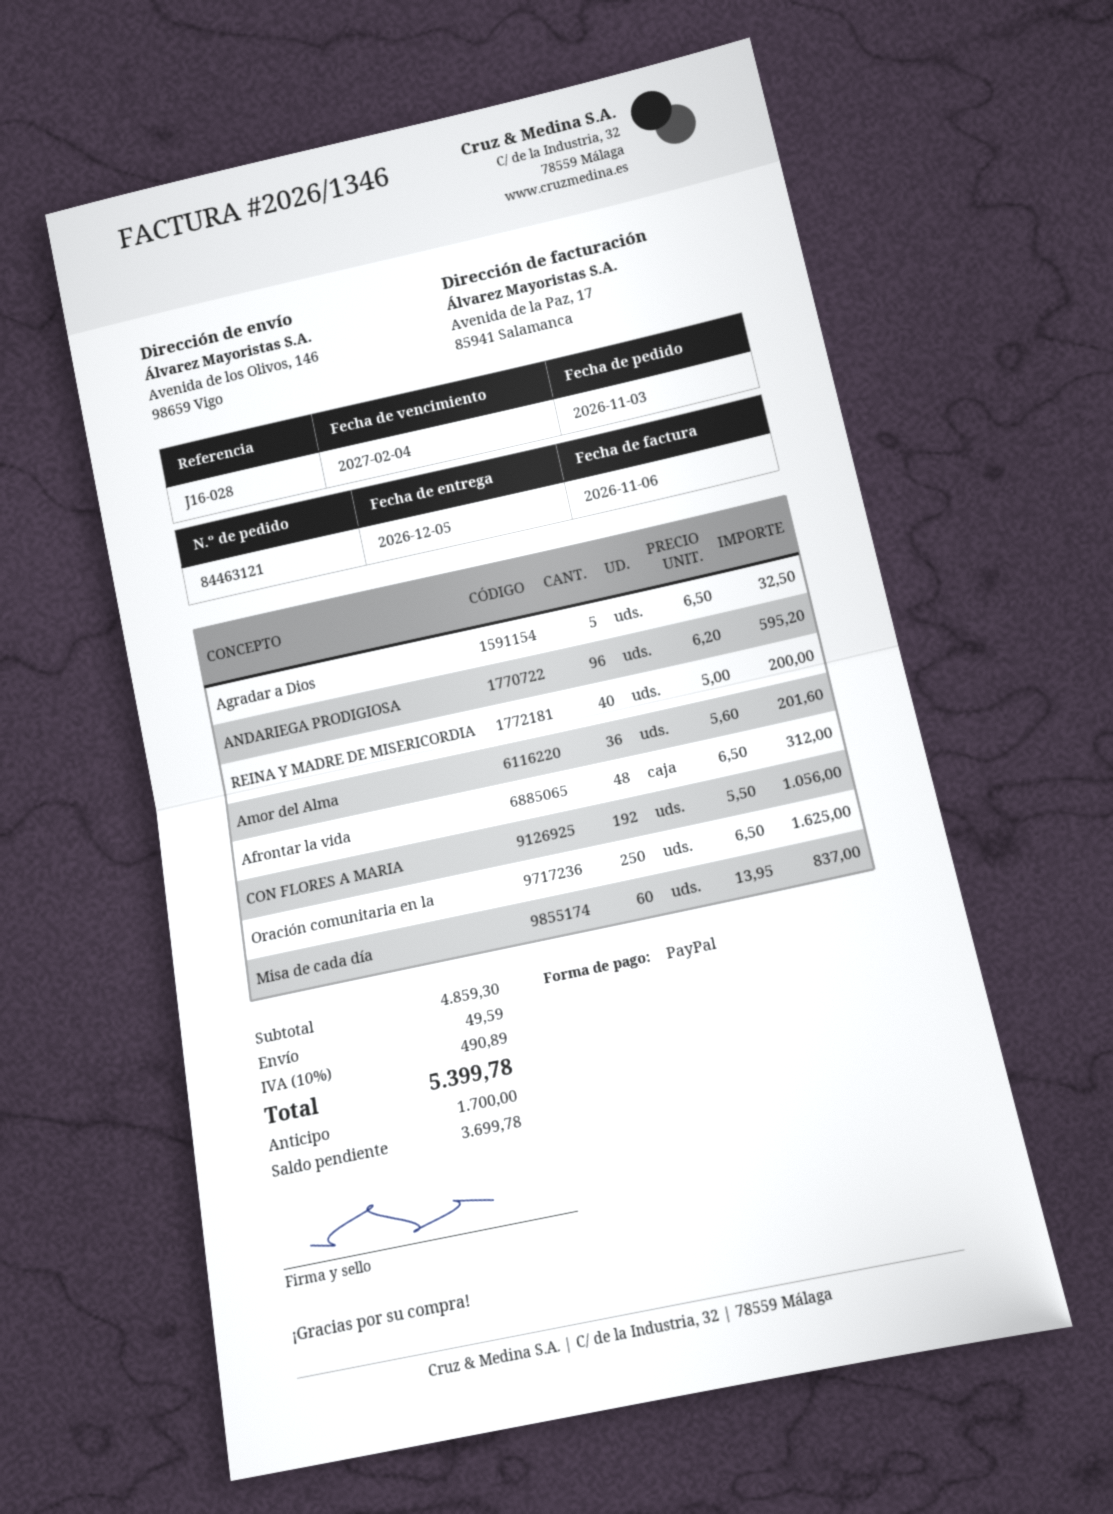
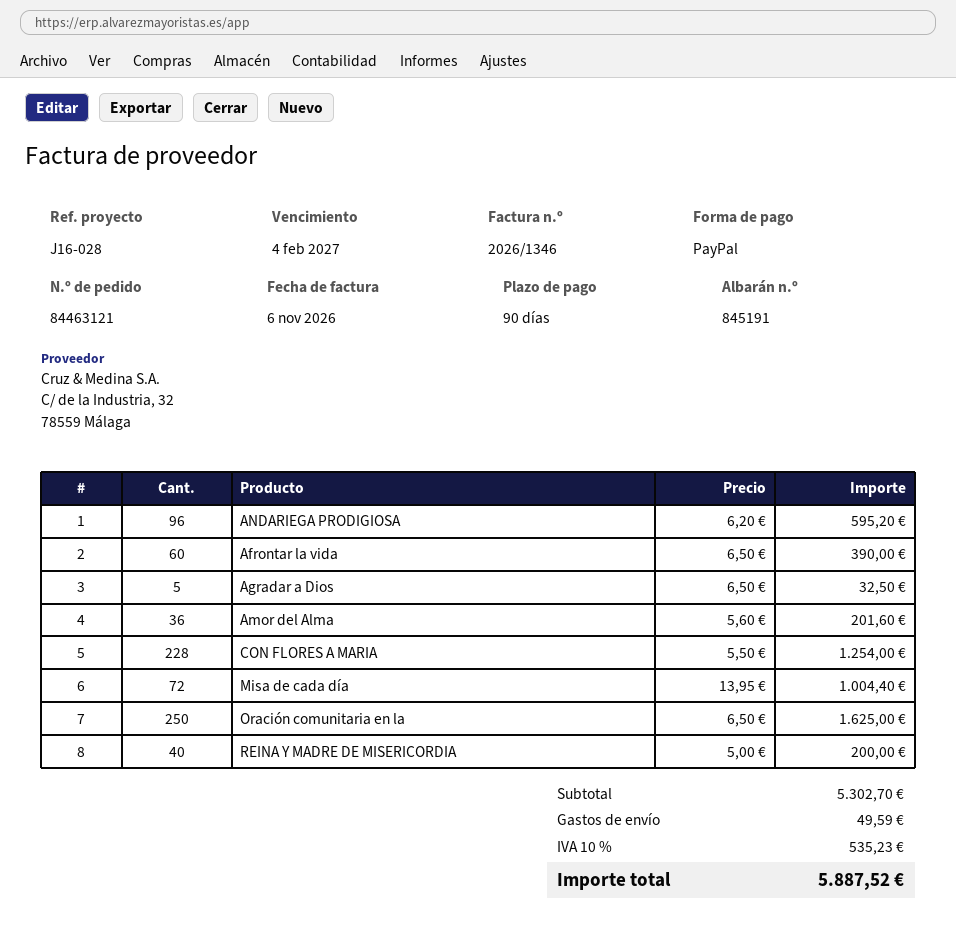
Afrontar la vida: 48 x 6.50 = 312.00 -> 60 x 6.50 = 390.00
CON FLORES A MARIA: 192 x 5.50 = 1056.00 -> 228 x 5.50 = 1254.00
Misa de cada día: 60 x 13.95 = 837.00 -> 72 x 13.95 = 1004.40
subtotal: 4859.30 -> 5302.70
tax: 10% = 490.89 -> 10% = 535.23
total: 5399.78 -> 5887.52

